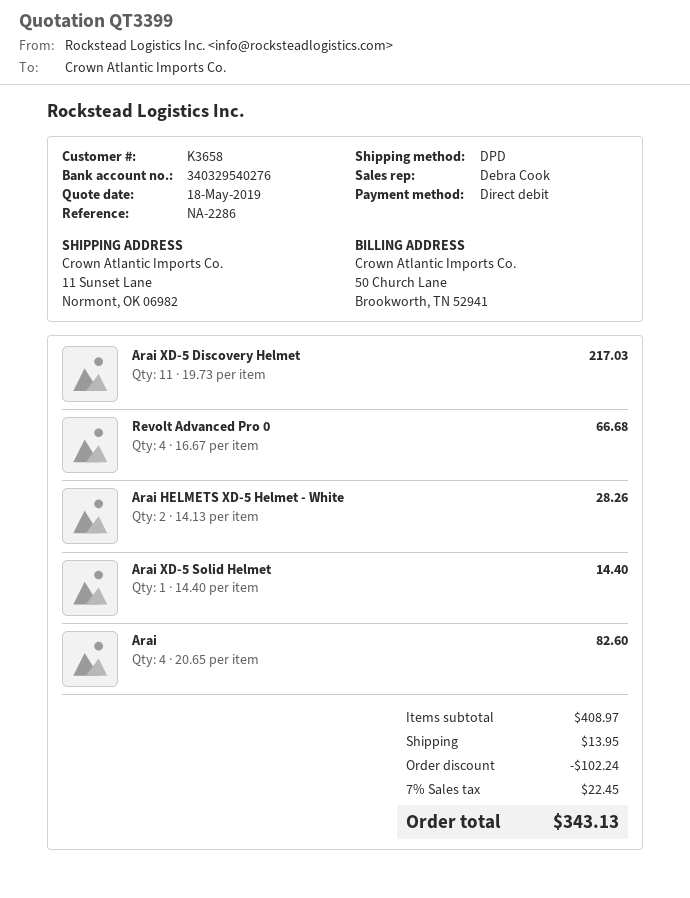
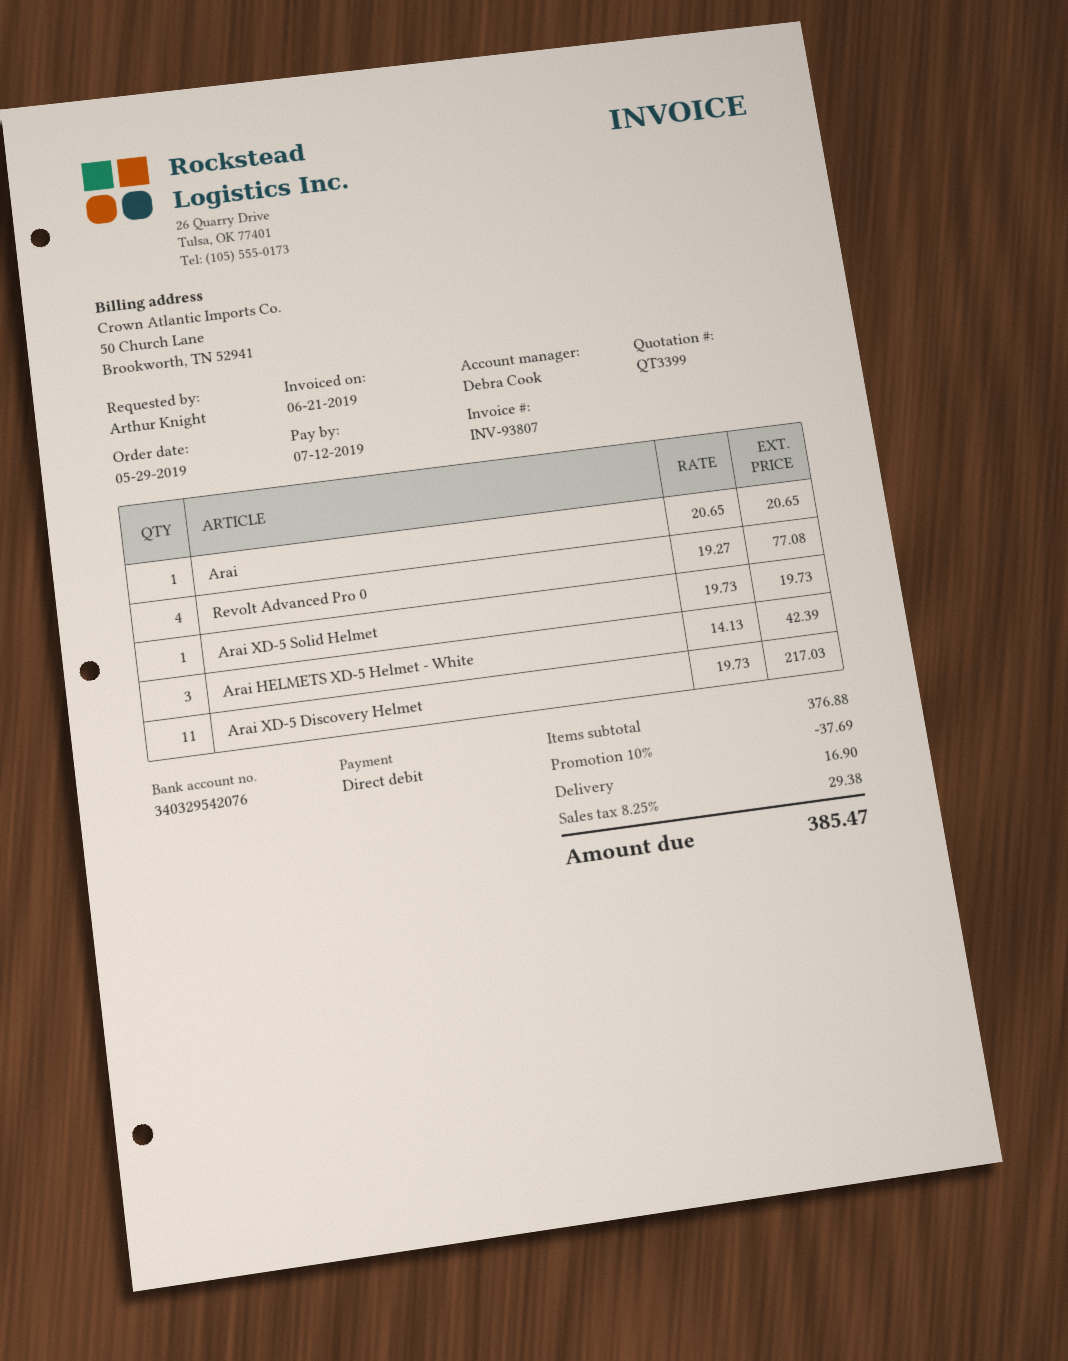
bank account: 340329540276 -> 340329542076
Revolt Advanced Pro 0: 4 x 16.67 = 66.68 -> 4 x 19.27 = 77.08
Arai HELMETS XD-5 Helmet - White: 2 x 14.13 = 28.26 -> 3 x 14.13 = 42.39
Arai XD-5 Solid Helmet: 1 x 14.40 = 14.40 -> 1 x 19.73 = 19.73
Arai: 4 x 20.65 = 82.60 -> 1 x 20.65 = 20.65
subtotal: 408.97 -> 376.88
discount: 102.24 -> 37.69
shipping: 13.95 -> 16.90
tax: 7% = 22.45 -> 8.25% = 29.38
total: 343.13 -> 385.47

